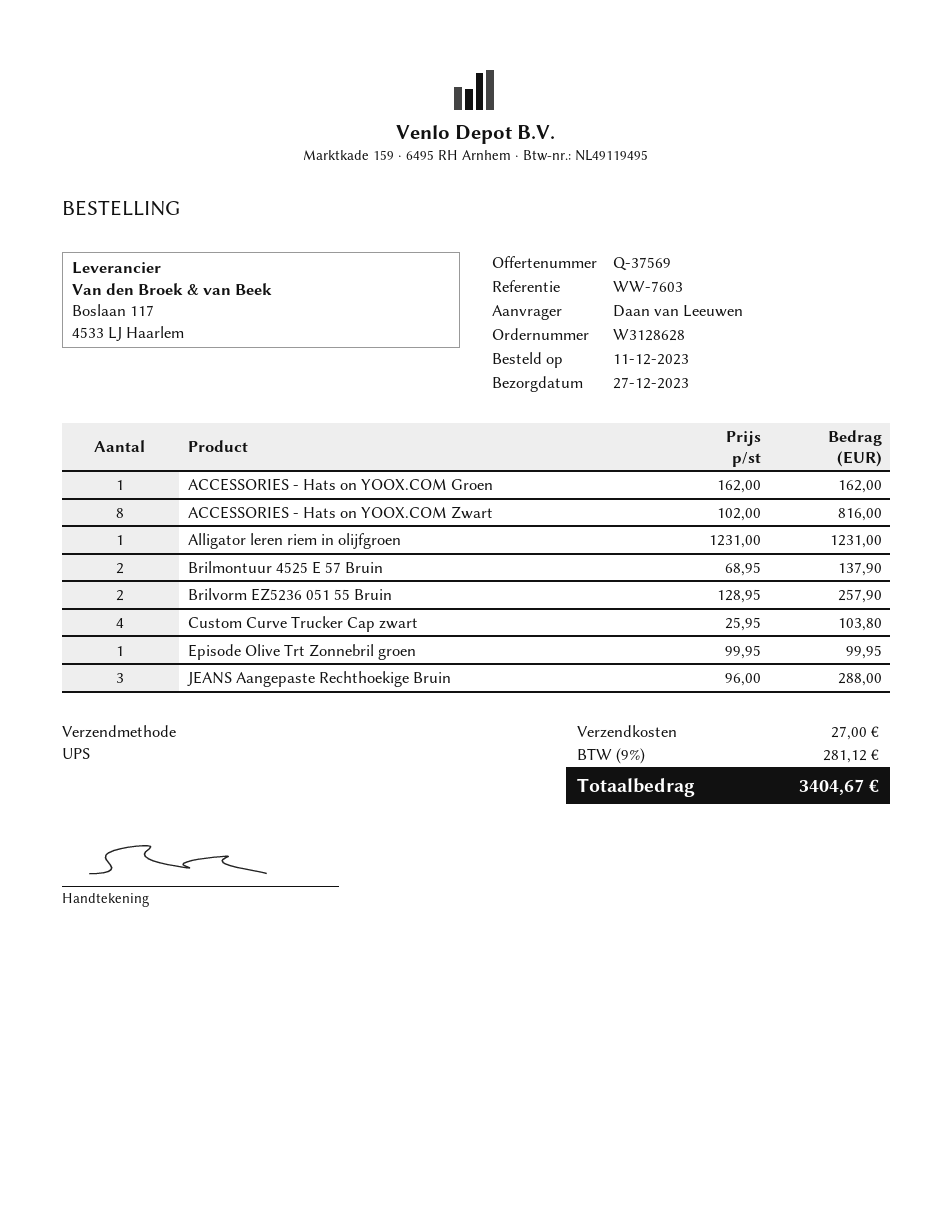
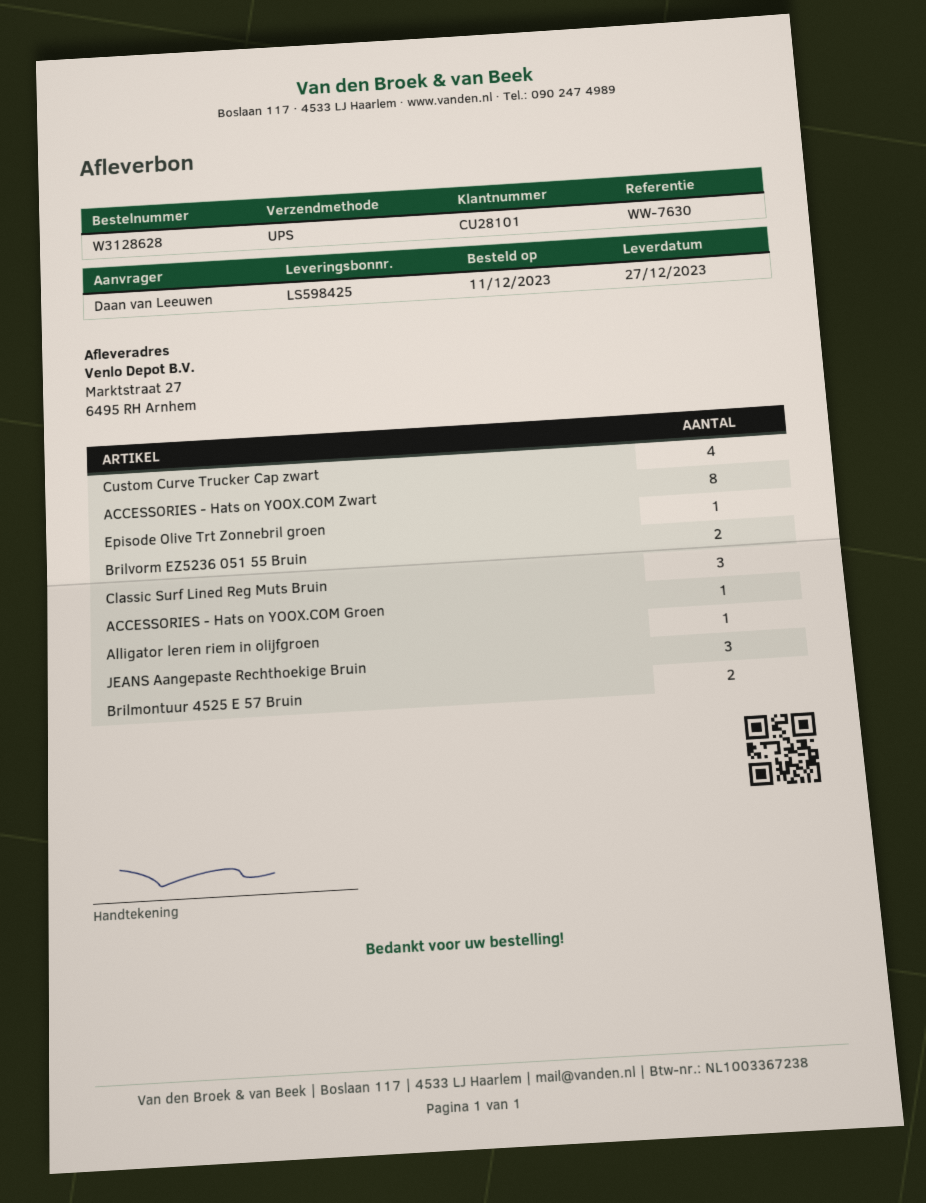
reference: WW-7603 -> WW-7630
Classic Surf Lined Reg Muts Bruin: none -> 3

